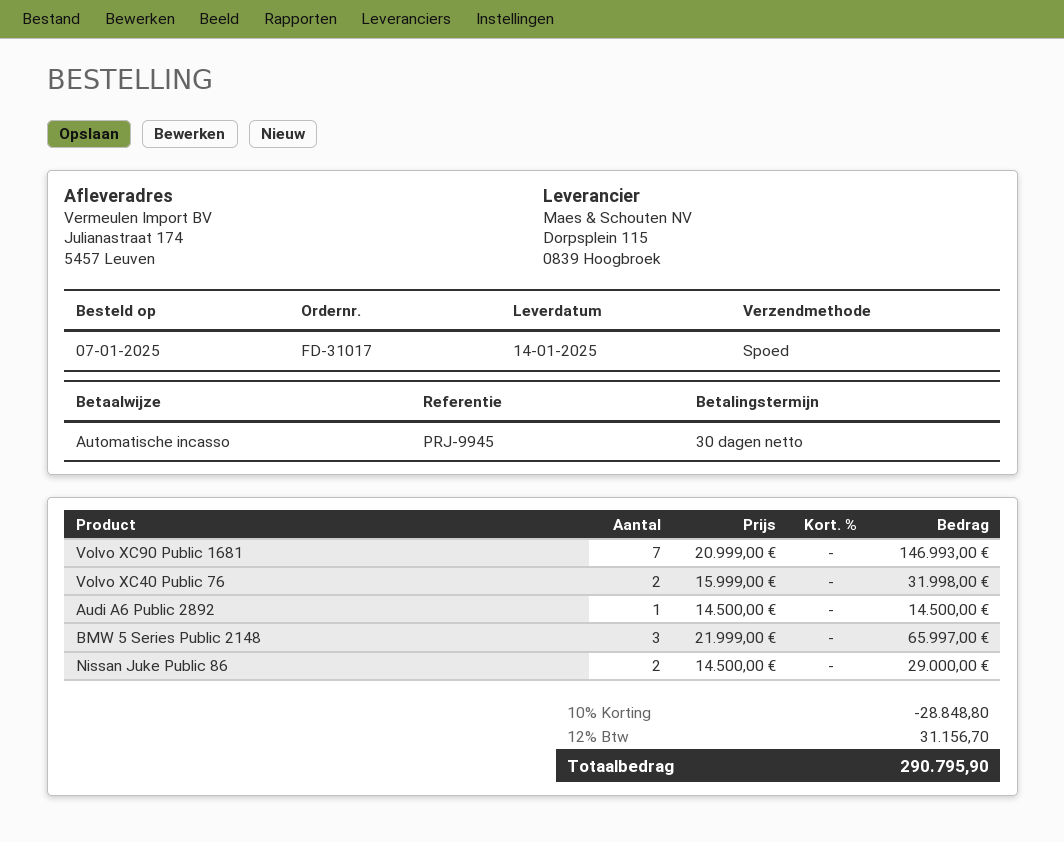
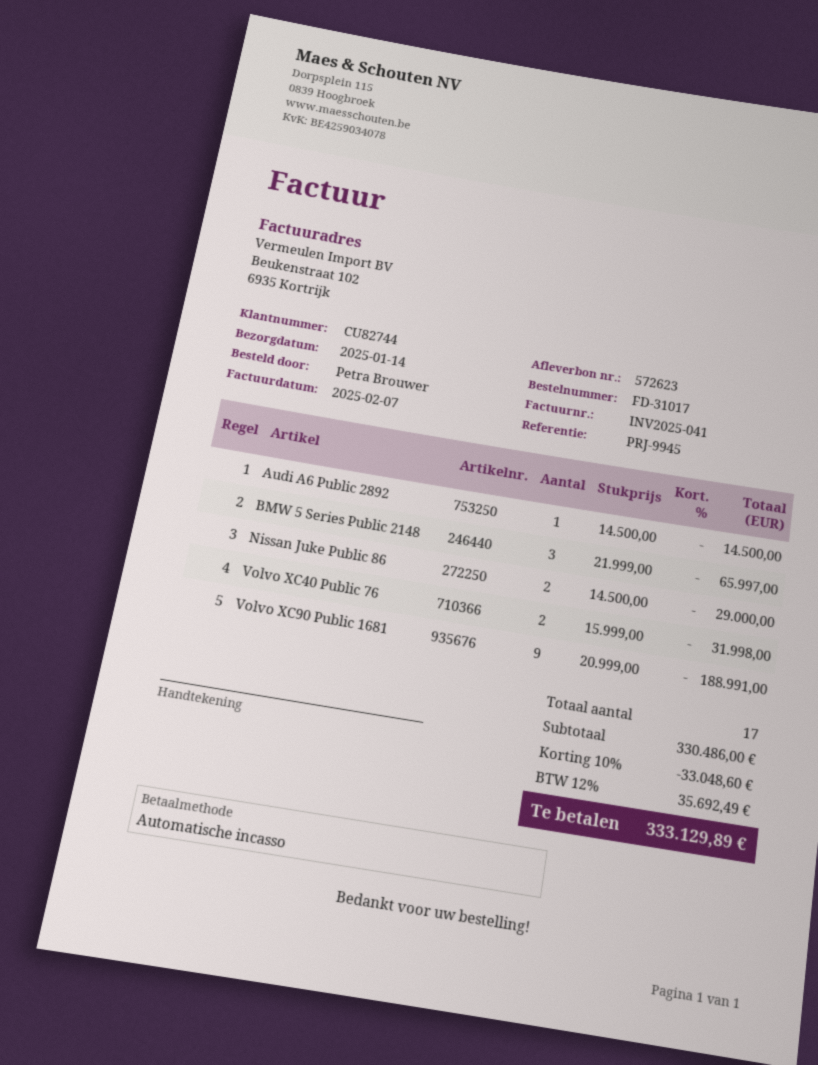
Volvo XC90 Public 1681: 7 x 20999.00 = 146993.00 -> 9 x 20999.00 = 188991.00
discount: 10% = 28848.80 -> 10% = 33048.60
tax: 12% = 31156.70 -> 12% = 35692.49
total: 290795.90 -> 333129.89

